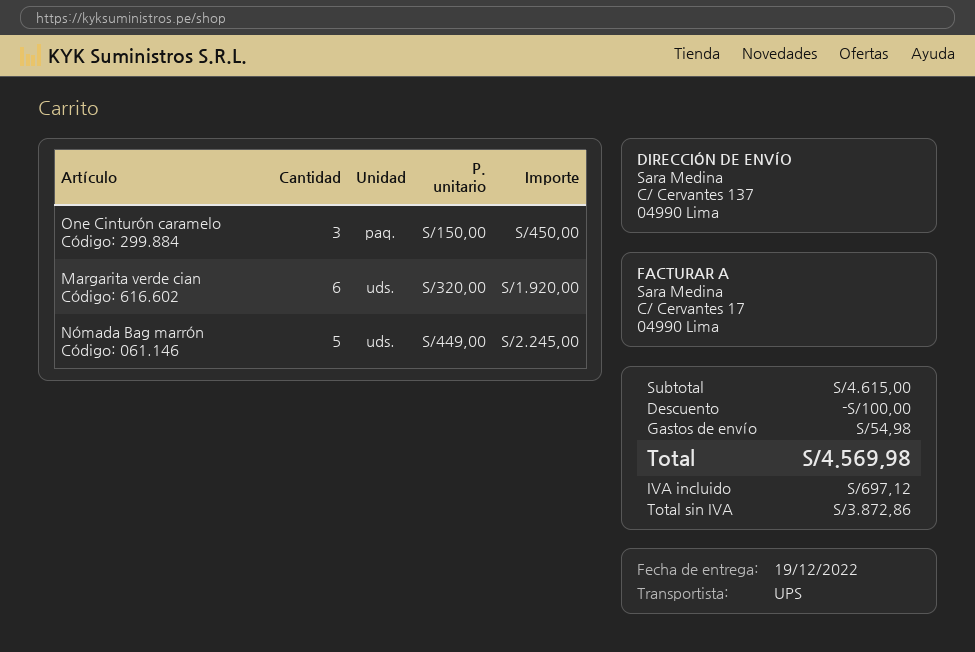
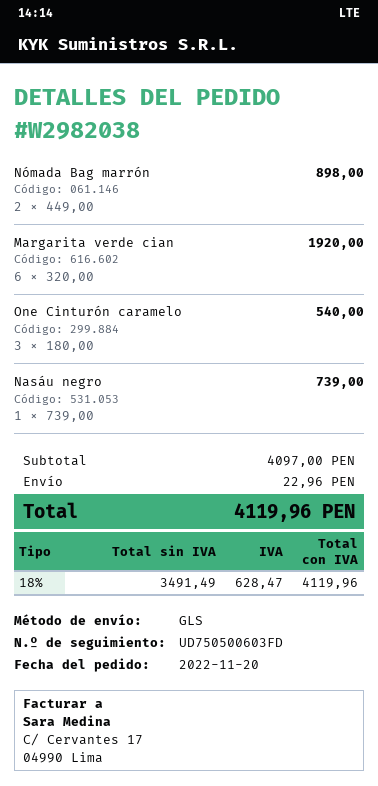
shipping method: UPS -> GLS
One Cinturón caramelo: 3 x 150.00 = 450.00 -> 3 x 180.00 = 540.00
Nómada Bag marrón: 5 x 449.00 = 2245.00 -> 2 x 449.00 = 898.00
Nasáu negro: none -> 1 x 739.00 = 739.00
subtotal: 4615.00 -> 4097.00
discount: 100.00 -> none
shipping: 54.98 -> 22.96
net: 3872.86 -> 3491.49
tax: 697.12 -> 628.47
total: 4569.98 -> 4119.96

